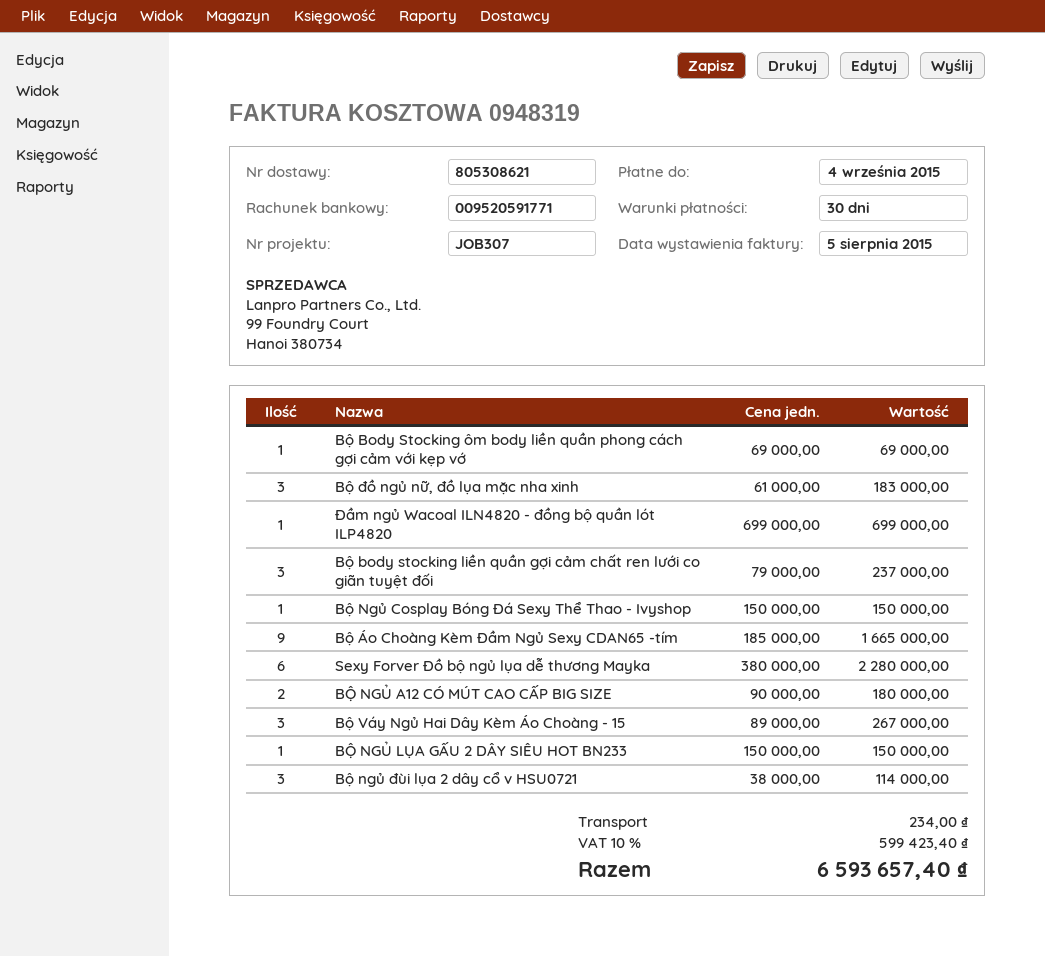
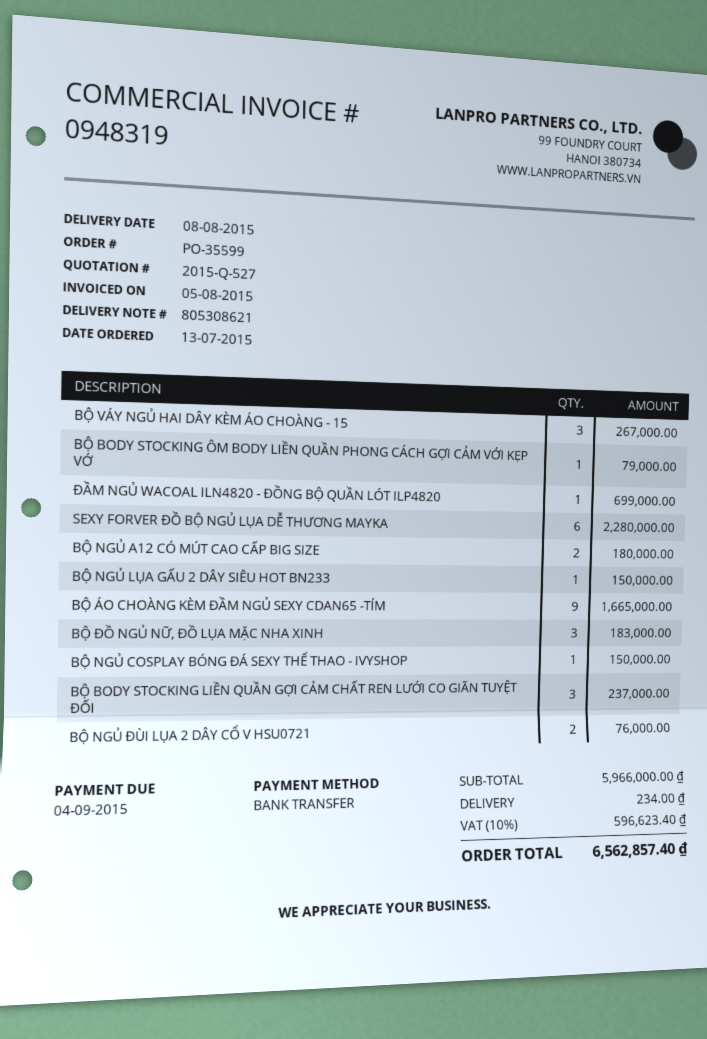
Bộ Body Stocking ôm body liền quần phong cách gợi cảm với kẹp vớ: 1 for 69000.00 -> 1 for 79000.00
Bộ ngủ đùi lụa 2 dây cổ v HSU0721: 3 for 114000.00 -> 2 for 76000.00
tax: 10% = 599423.40 -> 10% = 596623.40
total: 6593657.40 -> 6562857.40

